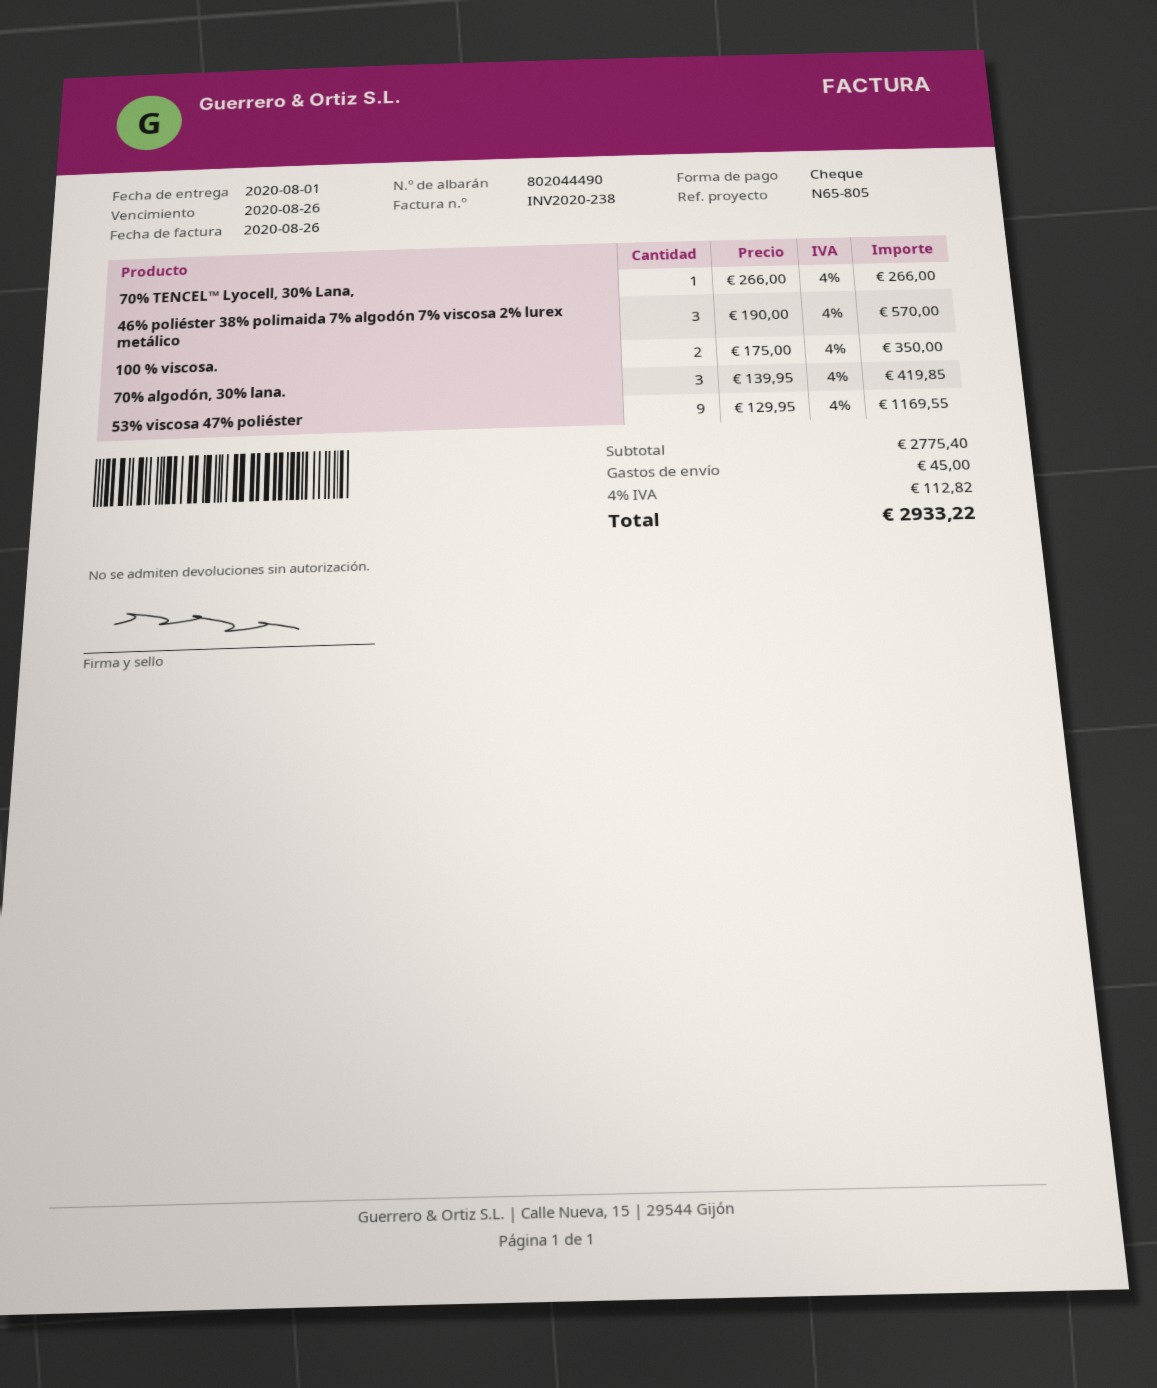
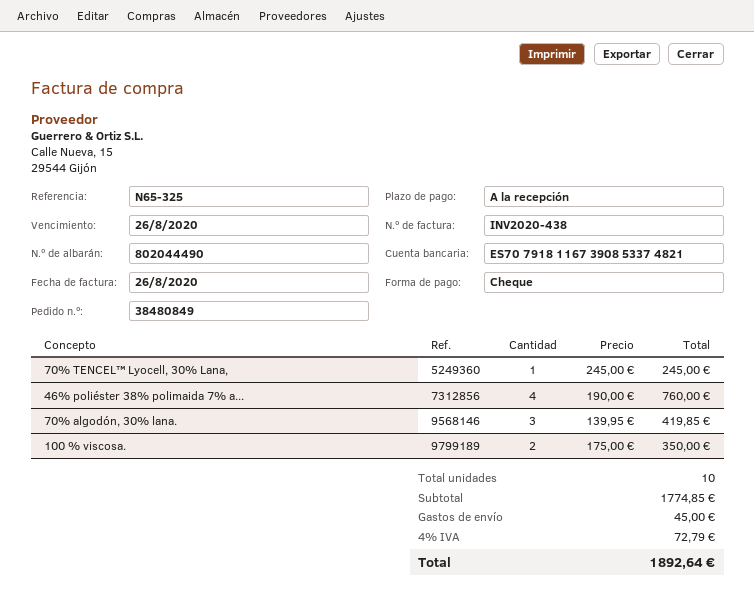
invoice number: INV2020-238 -> INV2020-438
reference: N65-805 -> N65-325
70% TENCEL™ Lyocell, 30% Lana,: 1 x 266.00 = 266.00 -> 1 x 245.00 = 245.00
46% poliéster 38% polimaida 7% algodón 7% viscosa 2% lurex metálico: 3 x 190.00 = 570.00 -> 4 x 190.00 = 760.00
53% viscosa 47% poliéster: 9 x 129.95 = 1169.55 -> none
subtotal: 2775.40 -> 1774.85
tax: 4% = 112.82 -> 4% = 72.79
total: 2933.22 -> 1892.64

